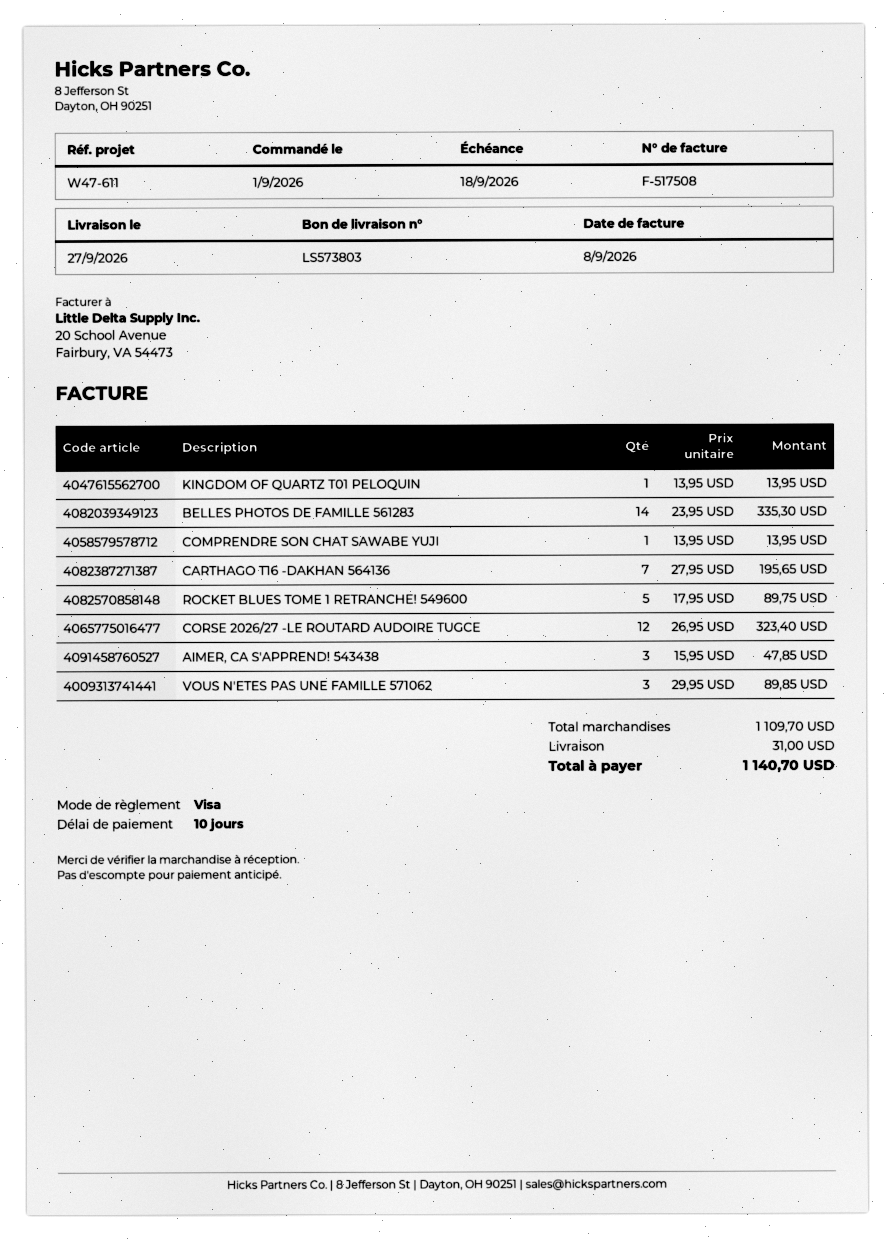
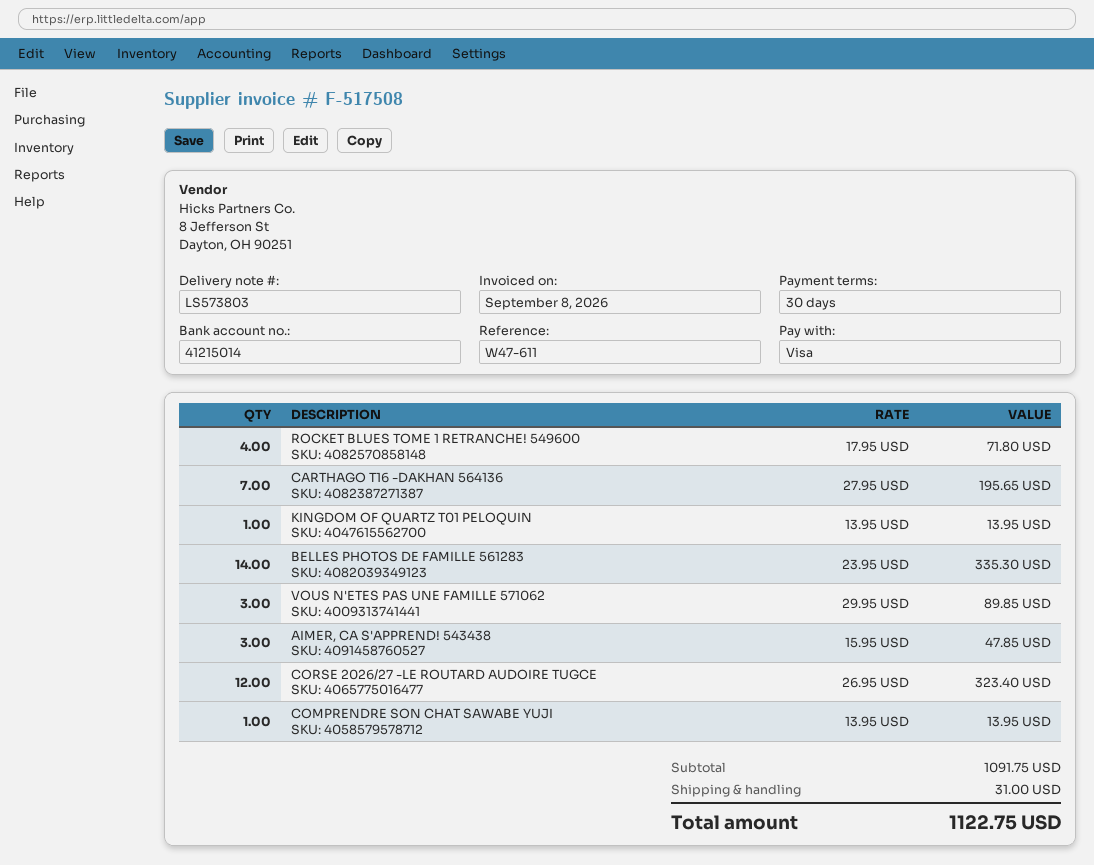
payment terms: 10 days -> 30 days
ROCKET BLUES TOME 1 RETRANCHE! 549600: 5 x 17.95 = 89.75 -> 4 x 17.95 = 71.80
subtotal: 1109.70 -> 1091.75
total: 1140.70 -> 1122.75

